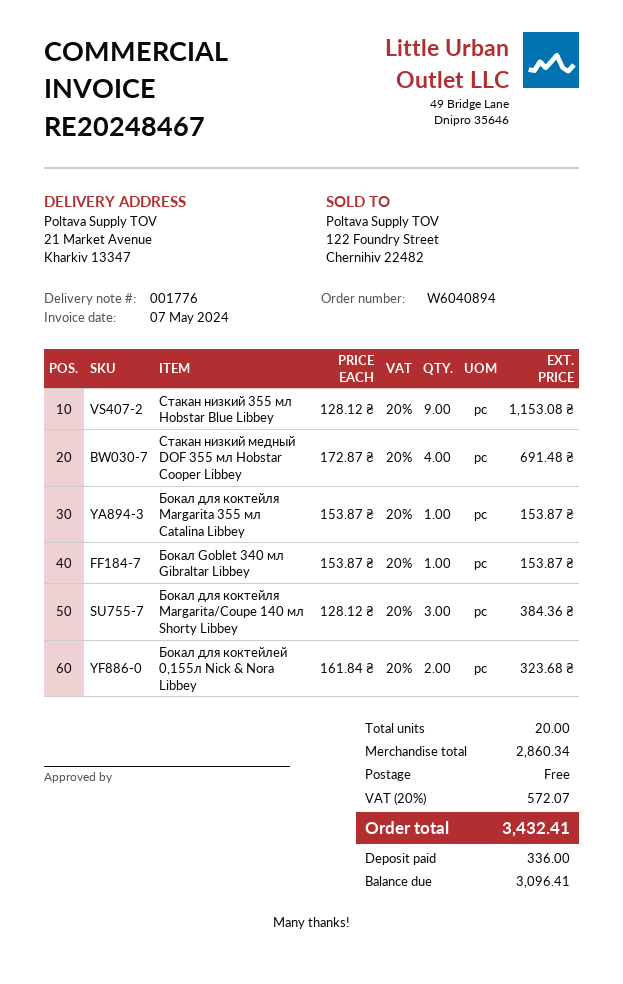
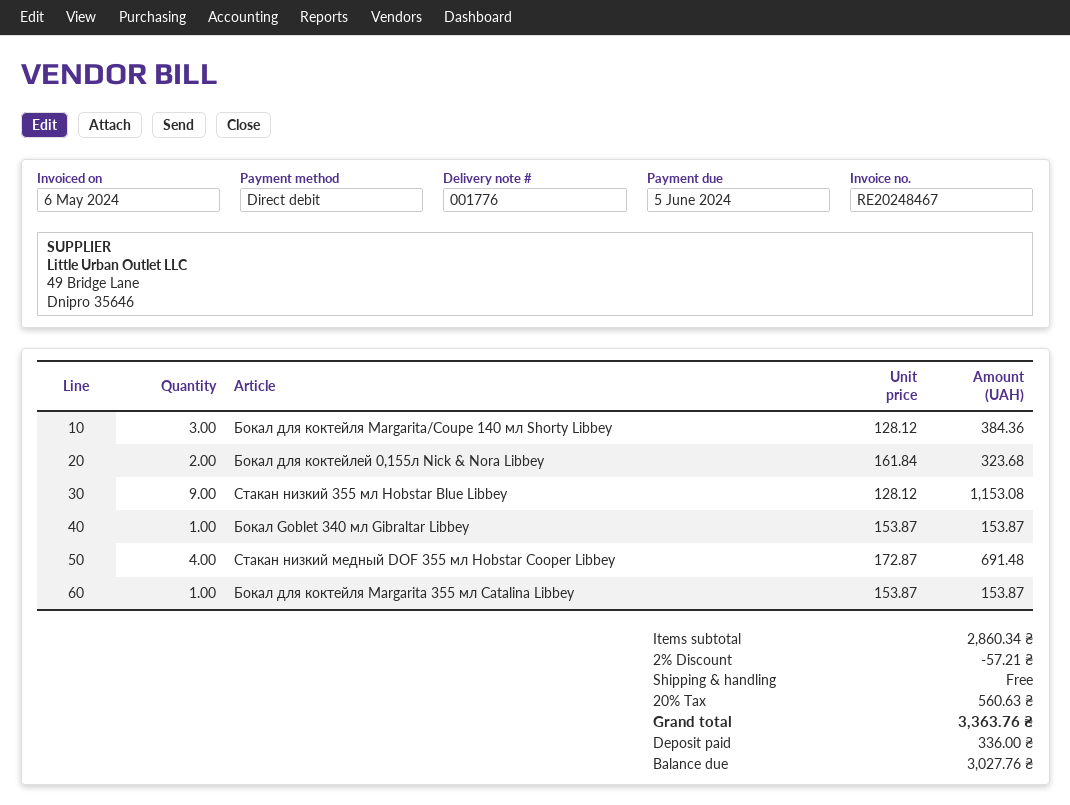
invoice date: 2024-05-07 -> 2024-05-06
discount: none -> 2% = 57.21
tax: 20% = 572.07 -> 20% = 560.63
total: 3432.41 -> 3363.76
balance: 3096.41 -> 3027.76

